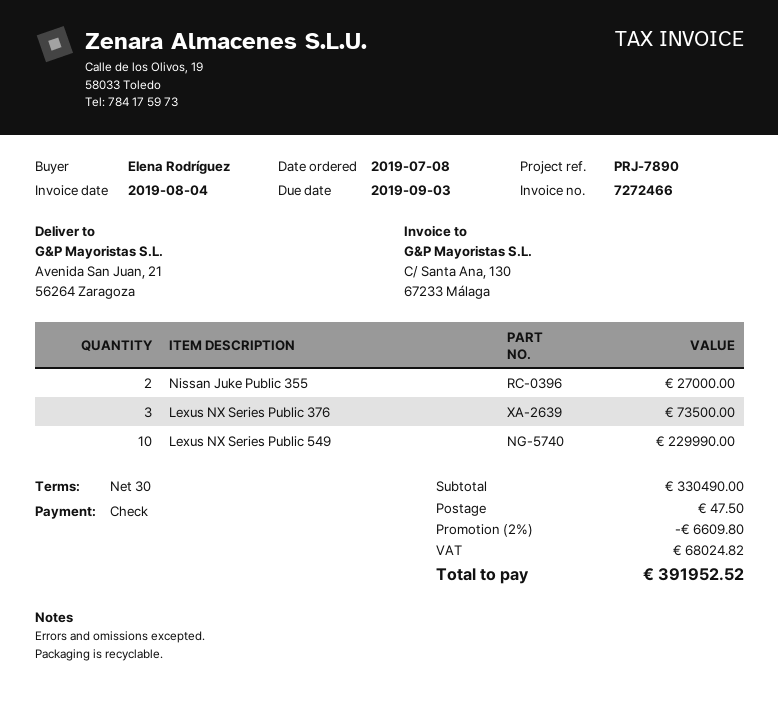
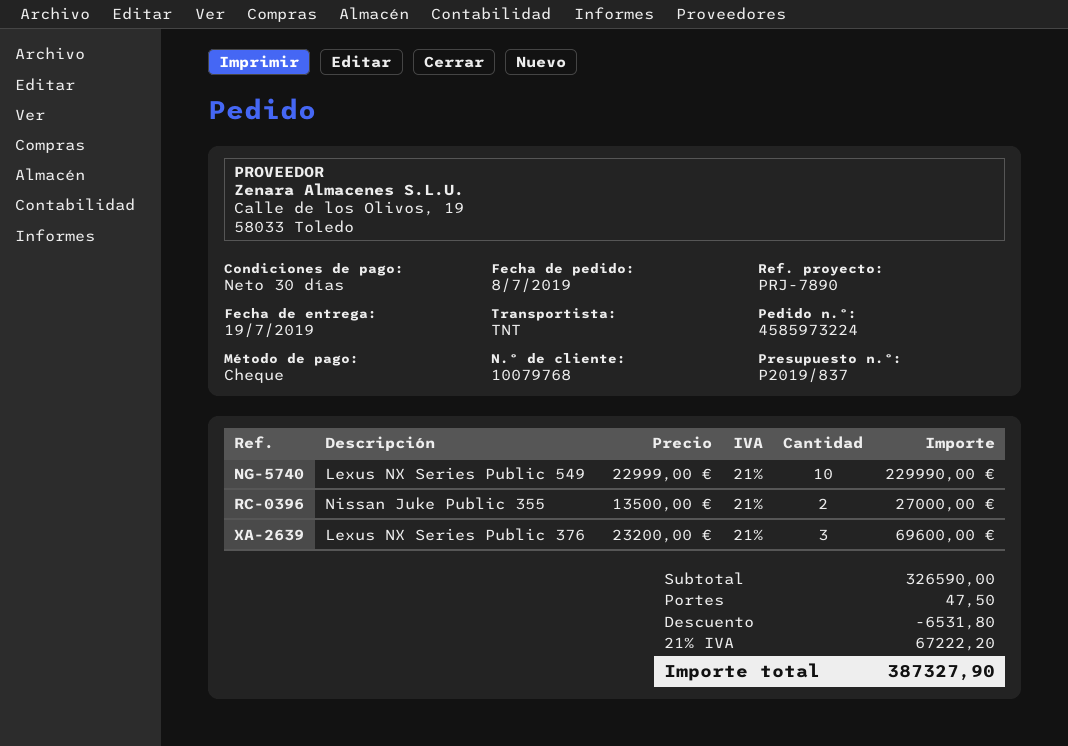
Lexus NX Series Public 376: 3 for 73500.00 -> 3 for 69600.00
subtotal: 330490.00 -> 326590.00
discount: 6609.80 -> 6531.80
tax: 68024.82 -> 67222.20
total: 391952.52 -> 387327.90

